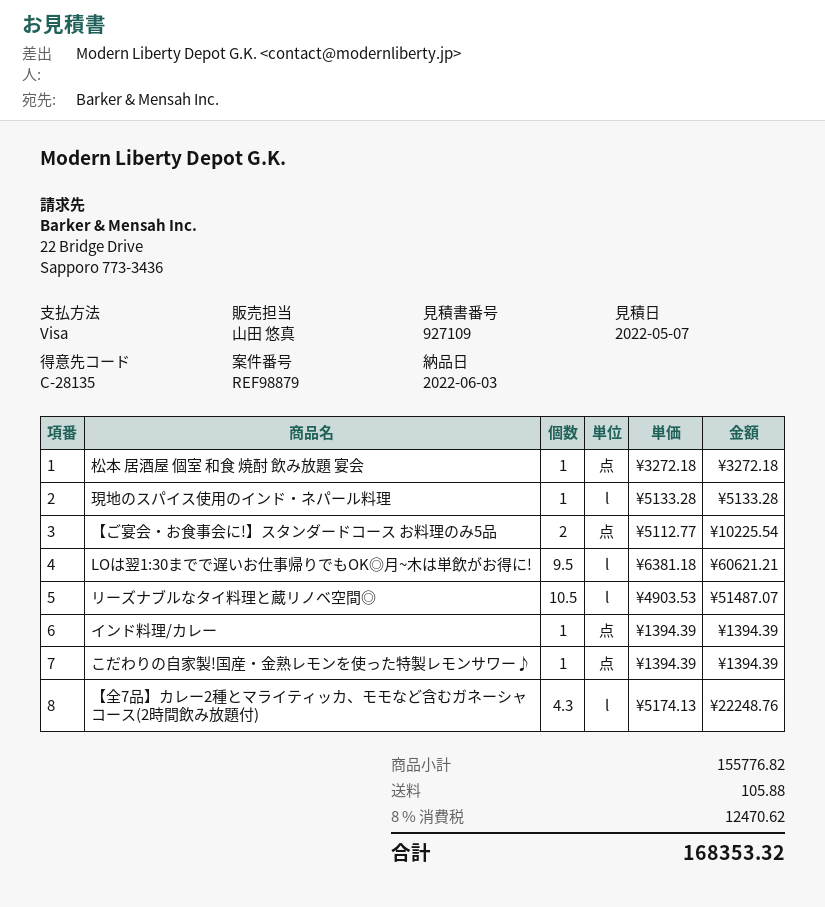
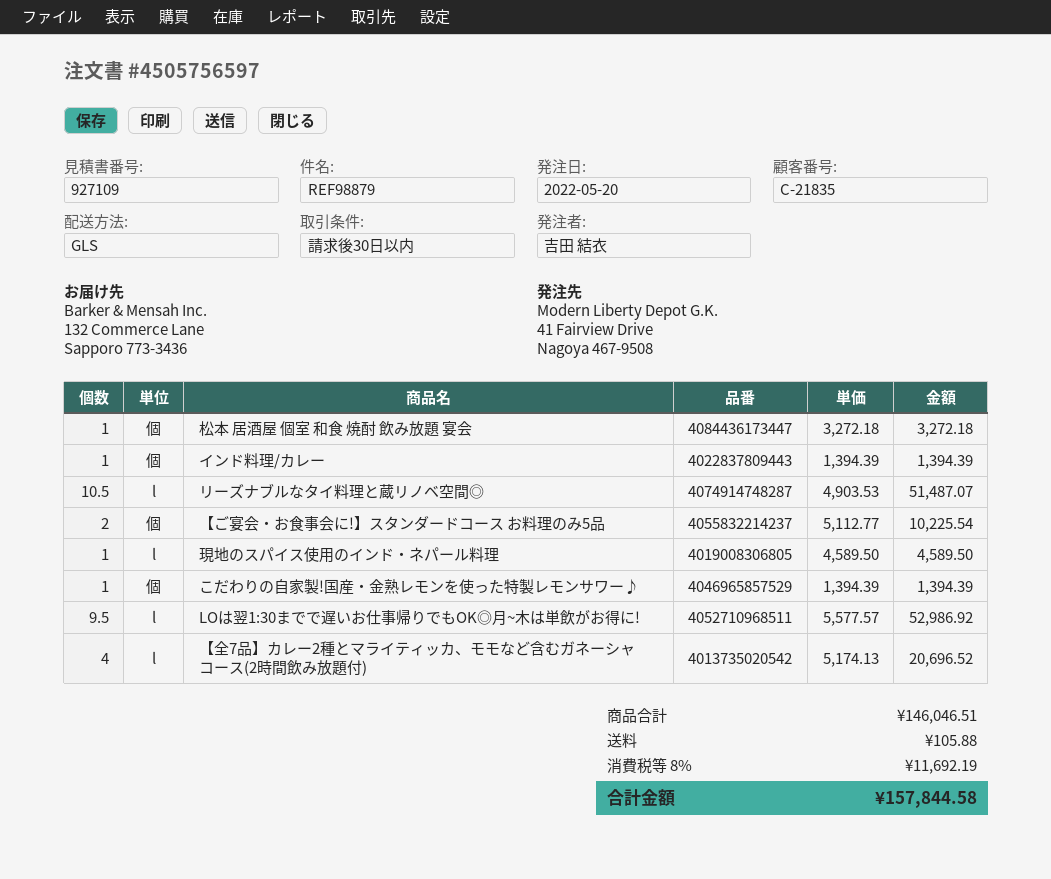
customer number: C-28135 -> C-21835
現地のスパイス使用のインド・ネパール料理: 1 x 5133.28 = 5133.28 -> 1 x 4589.50 = 4589.50
LOは翌1:30までで遅いお仕事帰りでもOK◎月~木は単飲がお得に!: 9.5 x 6381.18 = 60621.21 -> 9.5 x 5577.57 = 52986.92
【全7品】カレー2種とマライティッカ、モモなど含むガネーシャコース(2時間飲み放題付): 4.3 x 5174.13 = 22248.76 -> 4 x 5174.13 = 20696.52
subtotal: 155776.82 -> 146046.51
tax: 8% = 12470.62 -> 8% = 11692.19
total: 168353.32 -> 157844.58

